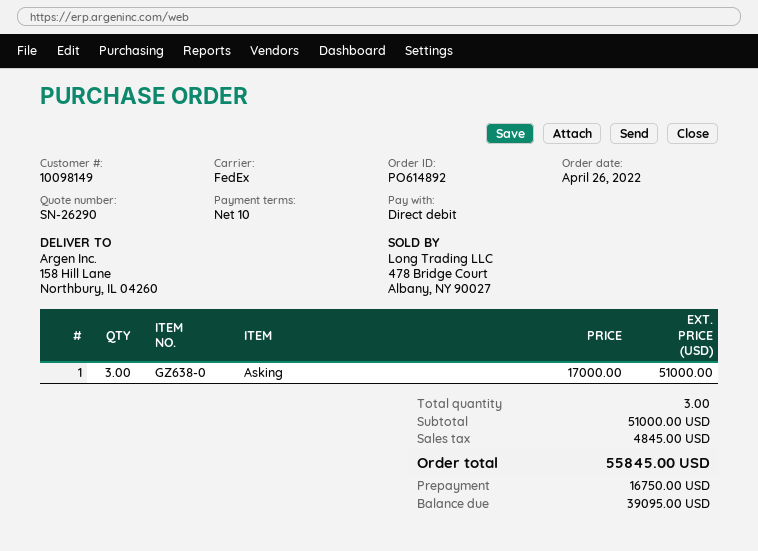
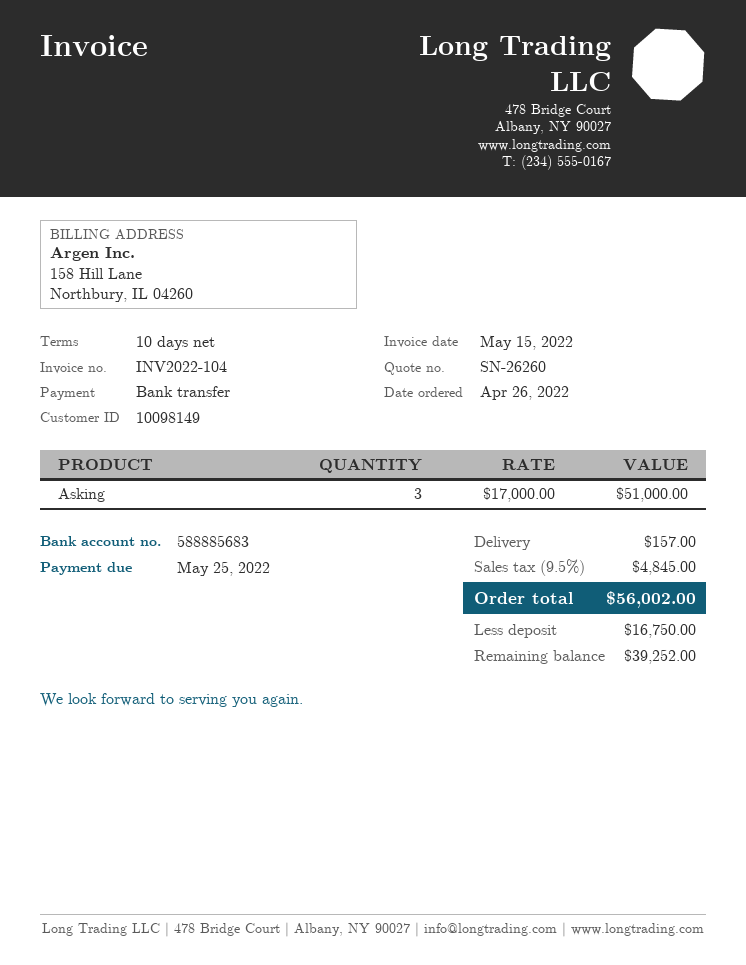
quote number: SN-26290 -> SN-26260
payment method: direct debit -> bank transfer
shipping: none -> 157.00
total: 55845.00 -> 56002.00
balance: 39095.00 -> 39252.00

